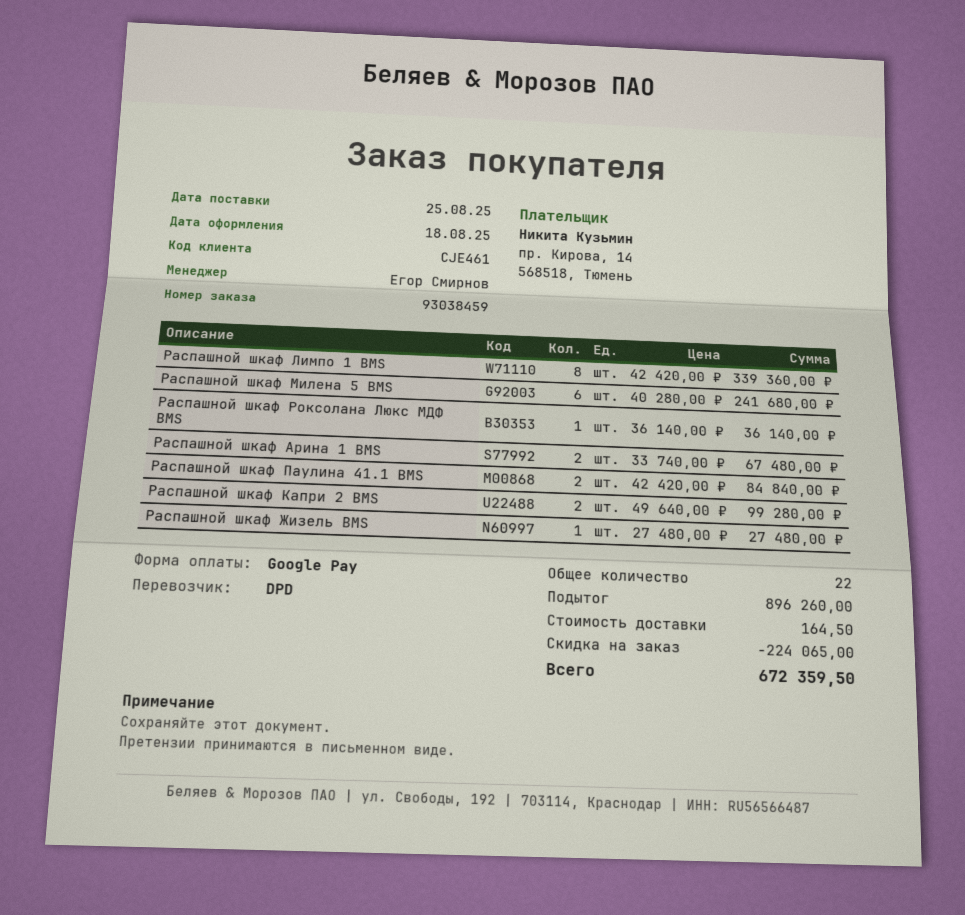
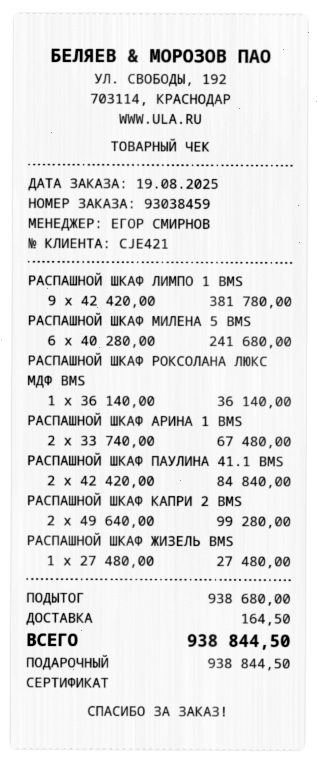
order date: 2025-08-18 -> 2025-08-19
customer number: CJE461 -> CJE421
payment method: Google Pay -> gift card
Распашной шкаф Лимпо 1 BMS: 8 x 42420.00 = 339360.00 -> 9 x 42420.00 = 381780.00
subtotal: 896260.00 -> 938680.00
discount: 224065.00 -> none
total: 672359.50 -> 938844.50

